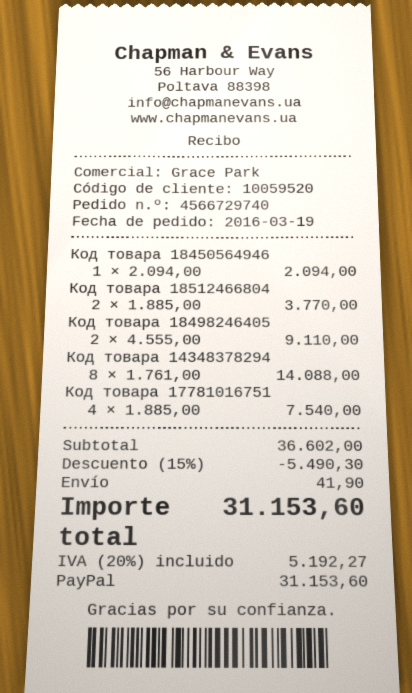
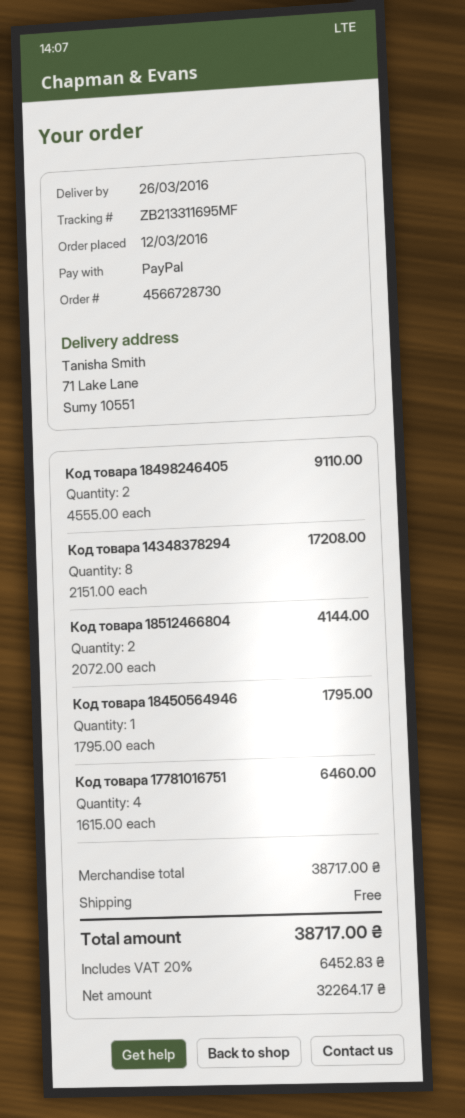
order number: 4566729740 -> 4566728730
order date: 2016-03-19 -> 2016-03-12
Код товара 18450564946: 1 x 2094.00 = 2094.00 -> 1 x 1795.00 = 1795.00
Код товара 18512466804: 2 x 1885.00 = 3770.00 -> 2 x 2072.00 = 4144.00
Код товара 14348378294: 8 x 1761.00 = 14088.00 -> 8 x 2151.00 = 17208.00
Код товара 17781016751: 4 x 1885.00 = 7540.00 -> 4 x 1615.00 = 6460.00
subtotal: 36602.00 -> 38717.00
discount: 15% = 5490.30 -> none
shipping: 41.90 -> 0.00
tax: 20% = 5192.27 -> 20% = 6452.83
total: 31153.60 -> 38717.00

